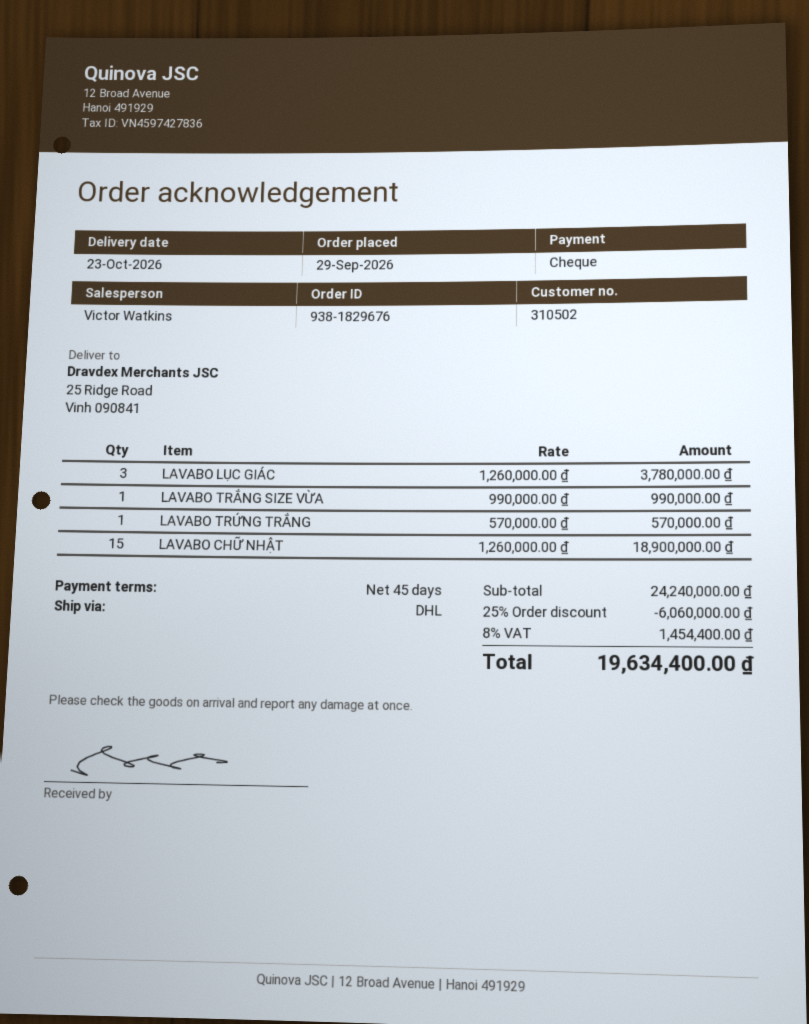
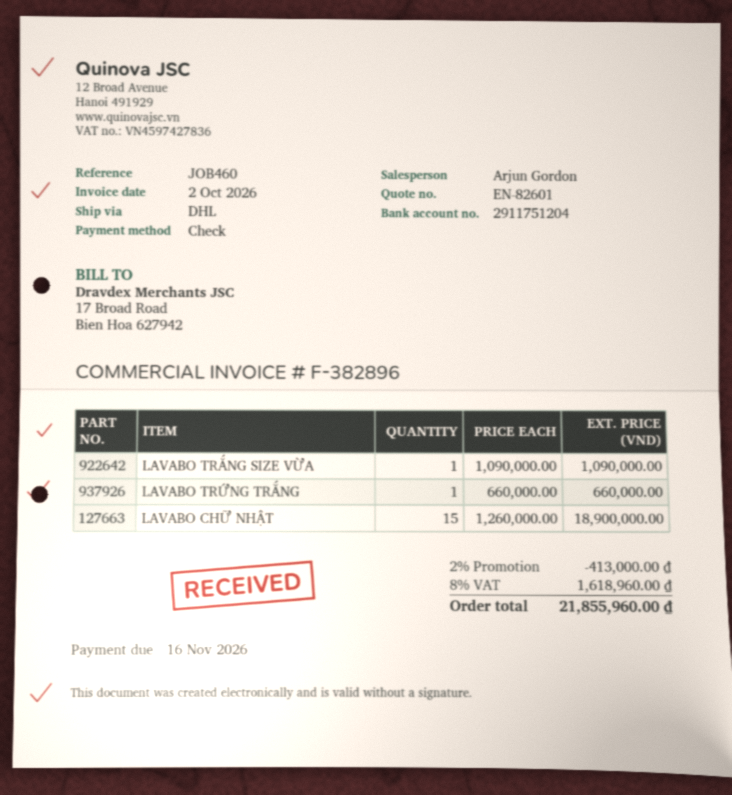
sales rep: Victor Watkins -> Arjun Gordon
LAVABO LỤC GIÁC: 3 x 1260000.00 = 3780000.00 -> none
LAVABO TRẮNG SIZE VỪA: 1 x 990000.00 = 990000.00 -> 1 x 1090000.00 = 1090000.00
LAVABO TRỨNG TRẮNG: 1 x 570000.00 = 570000.00 -> 1 x 660000.00 = 660000.00
discount: 25% = 6060000.00 -> 2% = 413000.00
tax: 8% = 1454400.00 -> 8% = 1618960.00
total: 19634400.00 -> 21855960.00

